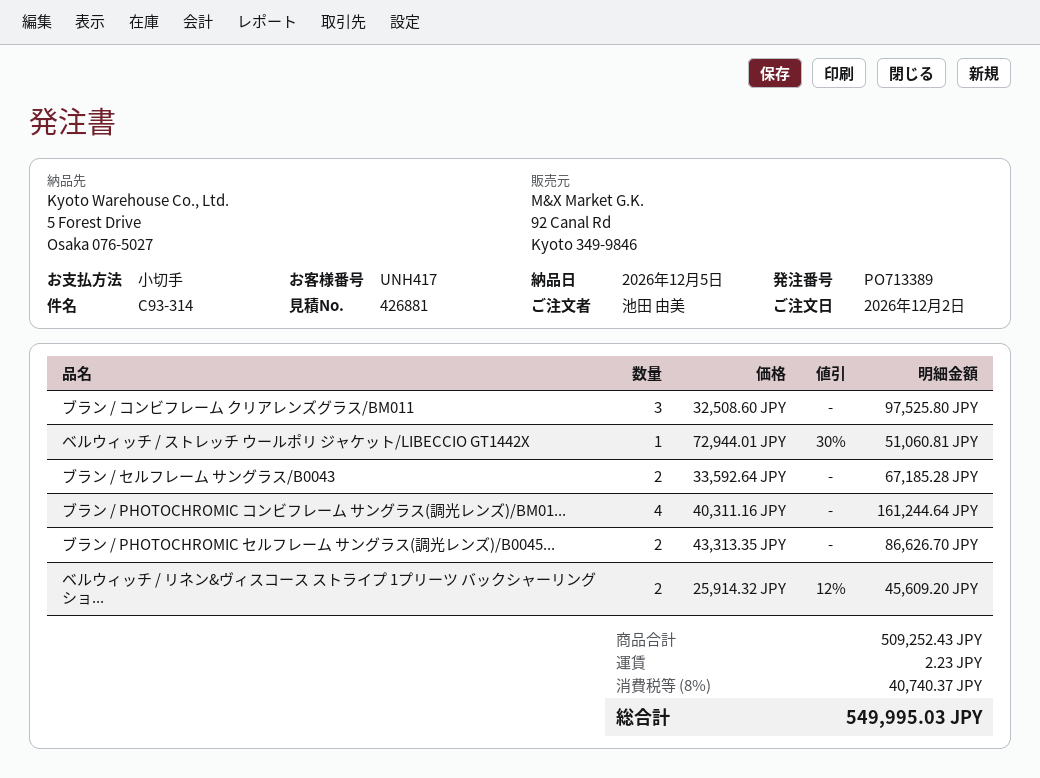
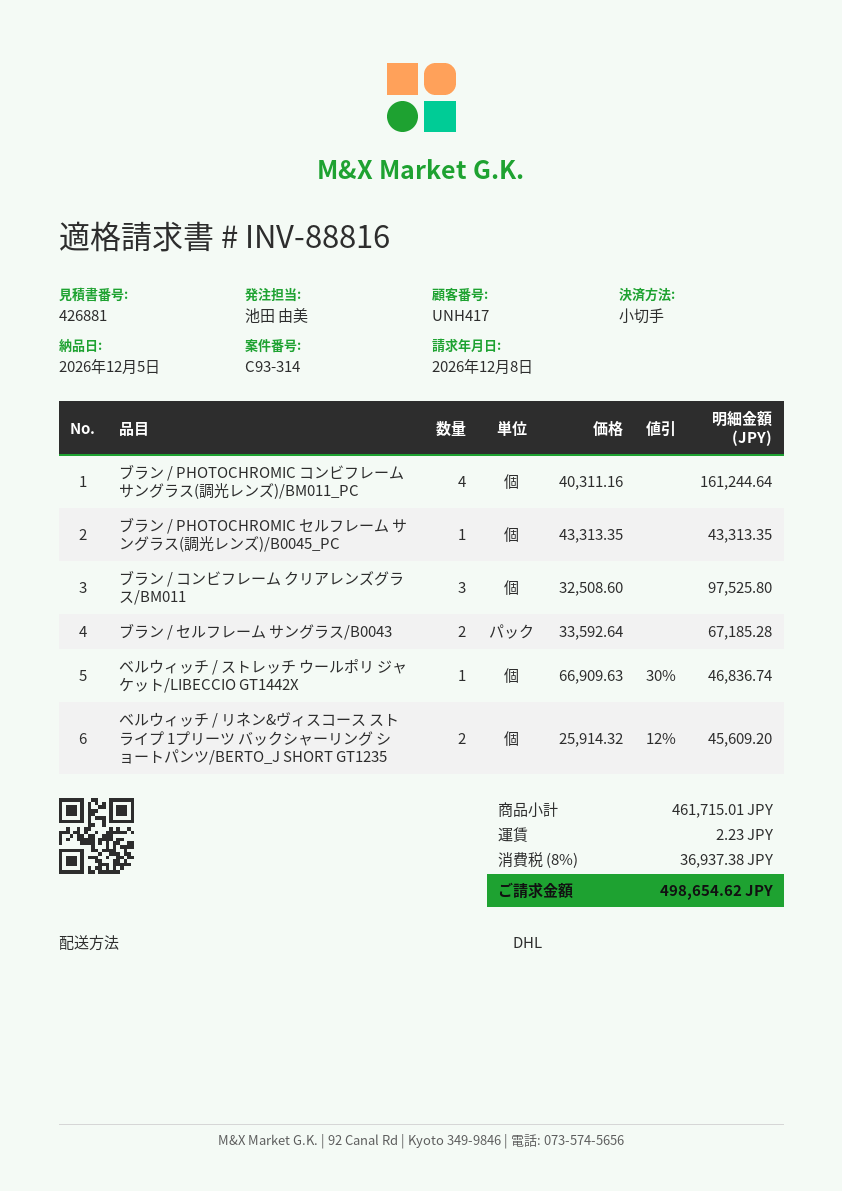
ベルウィッチ / ストレッチ ウールポリ ジャケット/LIBECCIO GT1442X: 1 x 72944.01 - 30% = 51060.81 -> 1 x 66909.63 - 30% = 46836.74
ブラン / PHOTOCHROMIC セルフレーム サングラス(調光レンズ)/B0045...: 2 x 43313.35 = 86626.70 -> 1 x 43313.35 = 43313.35
subtotal: 509252.43 -> 461715.01
tax: 8% = 40740.37 -> 8% = 36937.38
total: 549995.03 -> 498654.62

